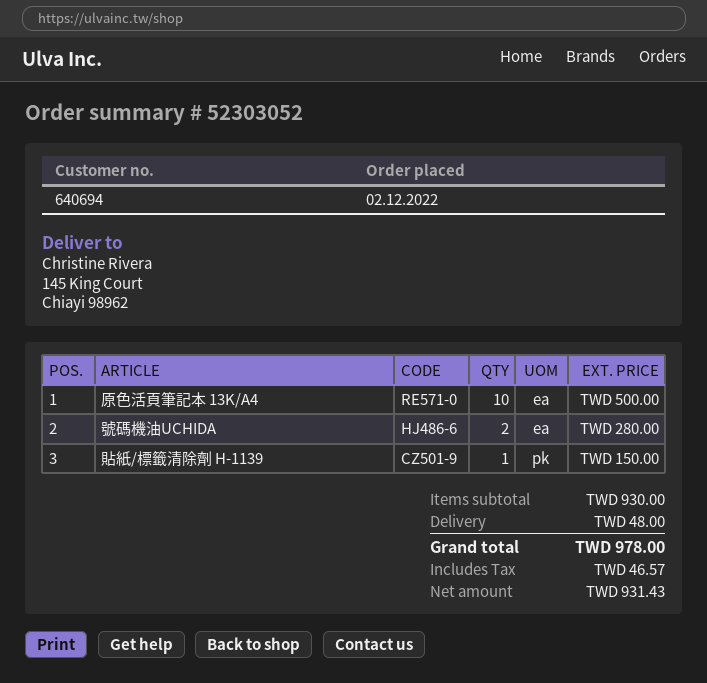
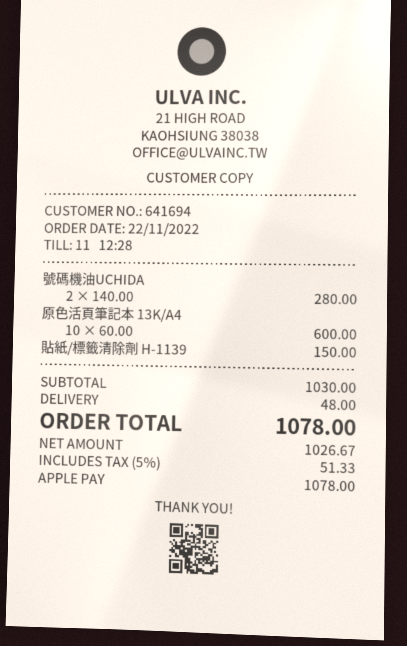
order date: 2022-12-02 -> 2022-11-22
customer number: 640694 -> 641694
原色活頁筆記本 13K/A4: 10 for 500.00 -> 10 for 600.00
subtotal: 930.00 -> 1030.00
net: 931.43 -> 1026.67
tax: 46.57 -> 51.33
total: 978.00 -> 1078.00

